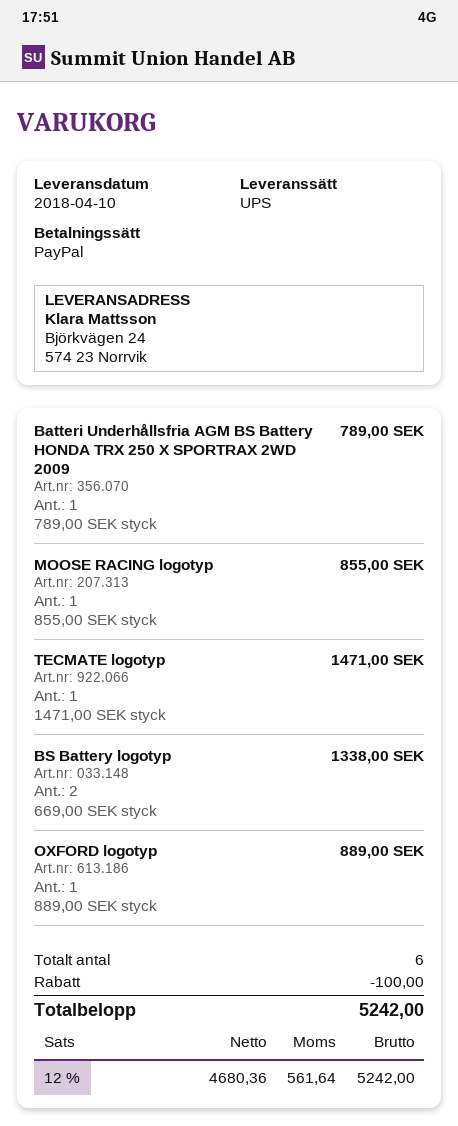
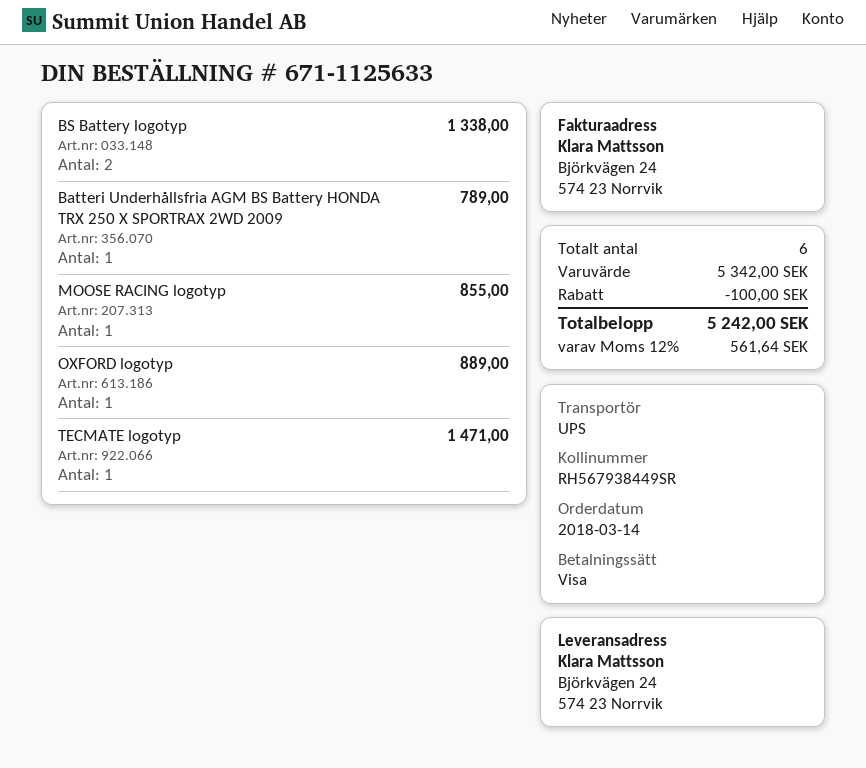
payment method: PayPal -> Visa

